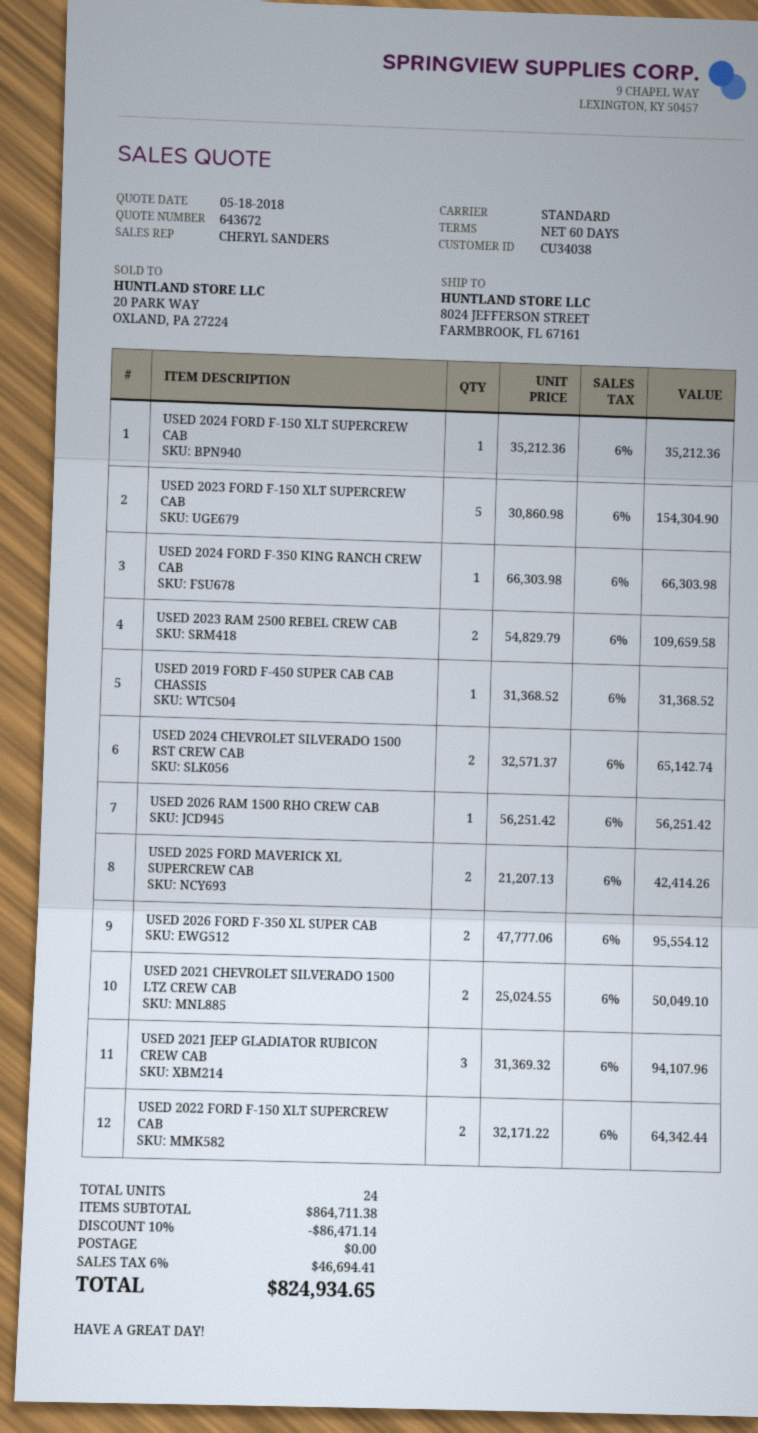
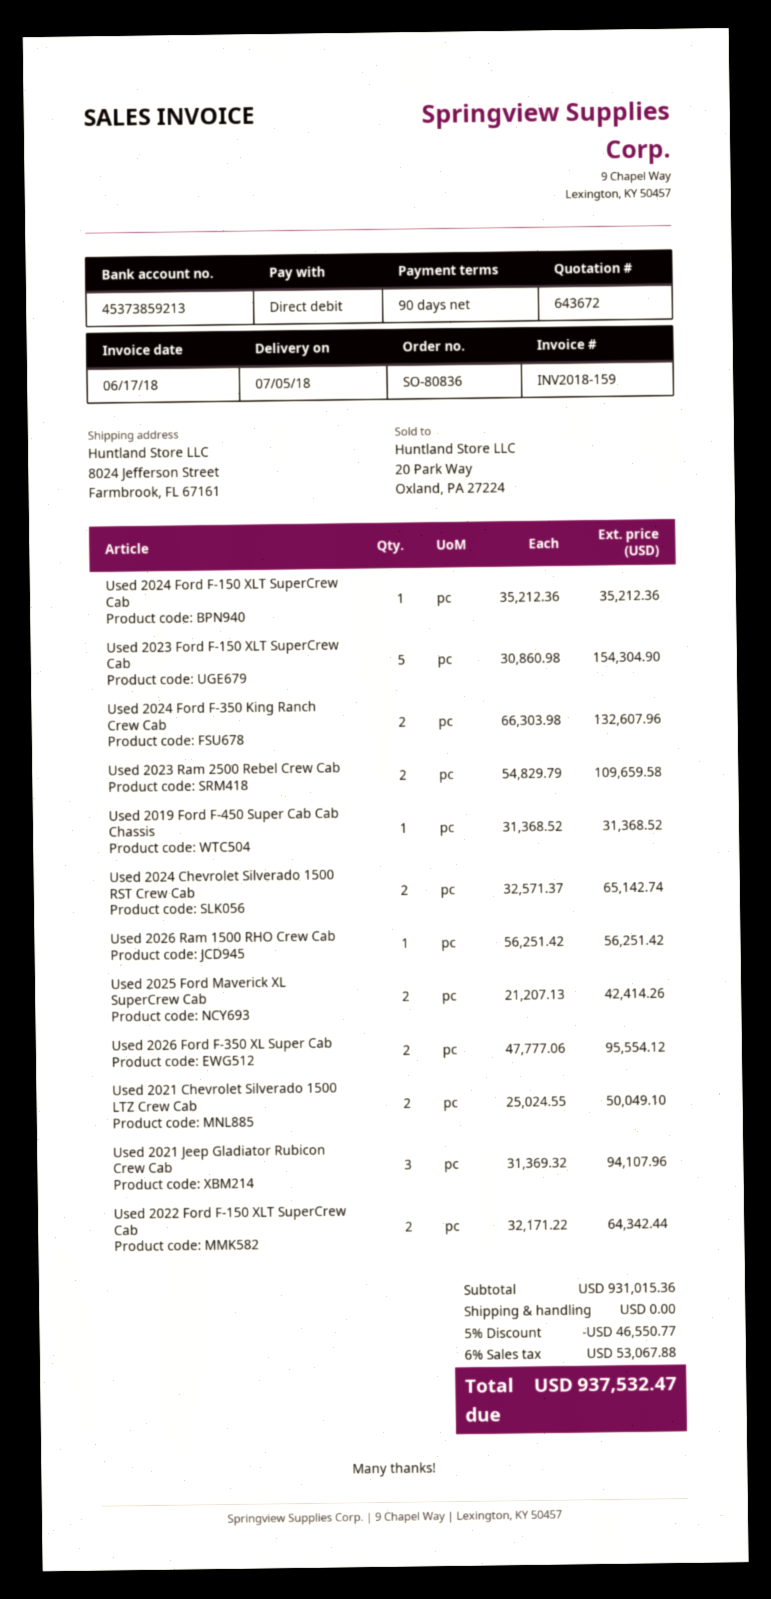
payment terms: 60 days -> 90 days
USED 2024 FORD F-350 KING RANCH CREW CAB: 1 x 66303.98 = 66303.98 -> 2 x 66303.98 = 132607.96
subtotal: 864711.38 -> 931015.36
discount: 10% = 86471.14 -> 5% = 46550.77
tax: 6% = 46694.41 -> 6% = 53067.88
total: 824934.65 -> 937532.47

